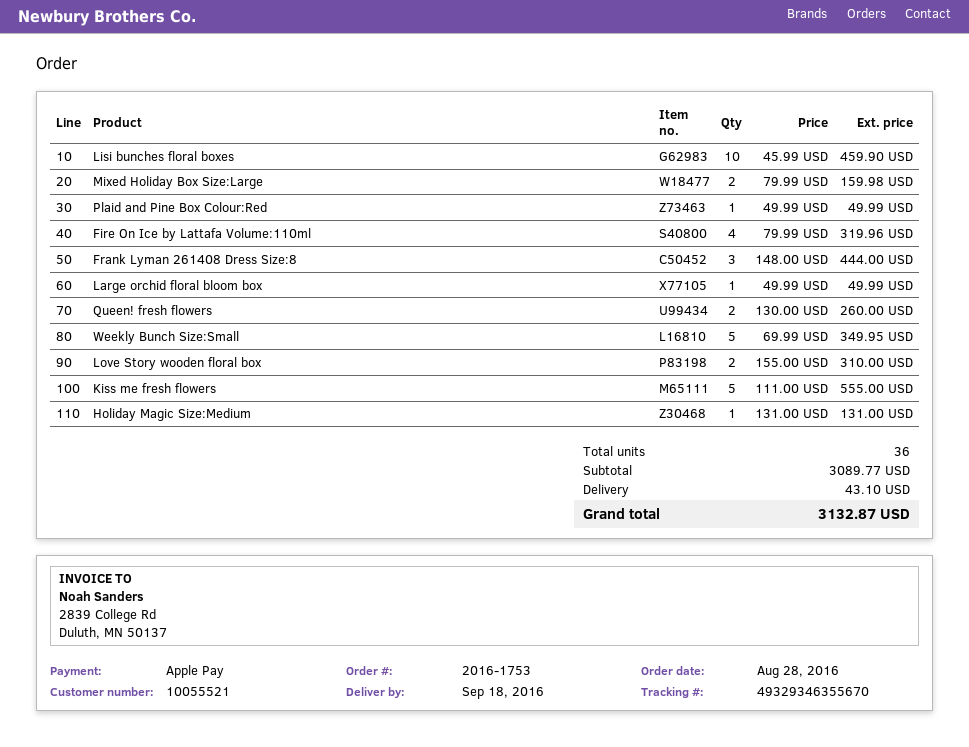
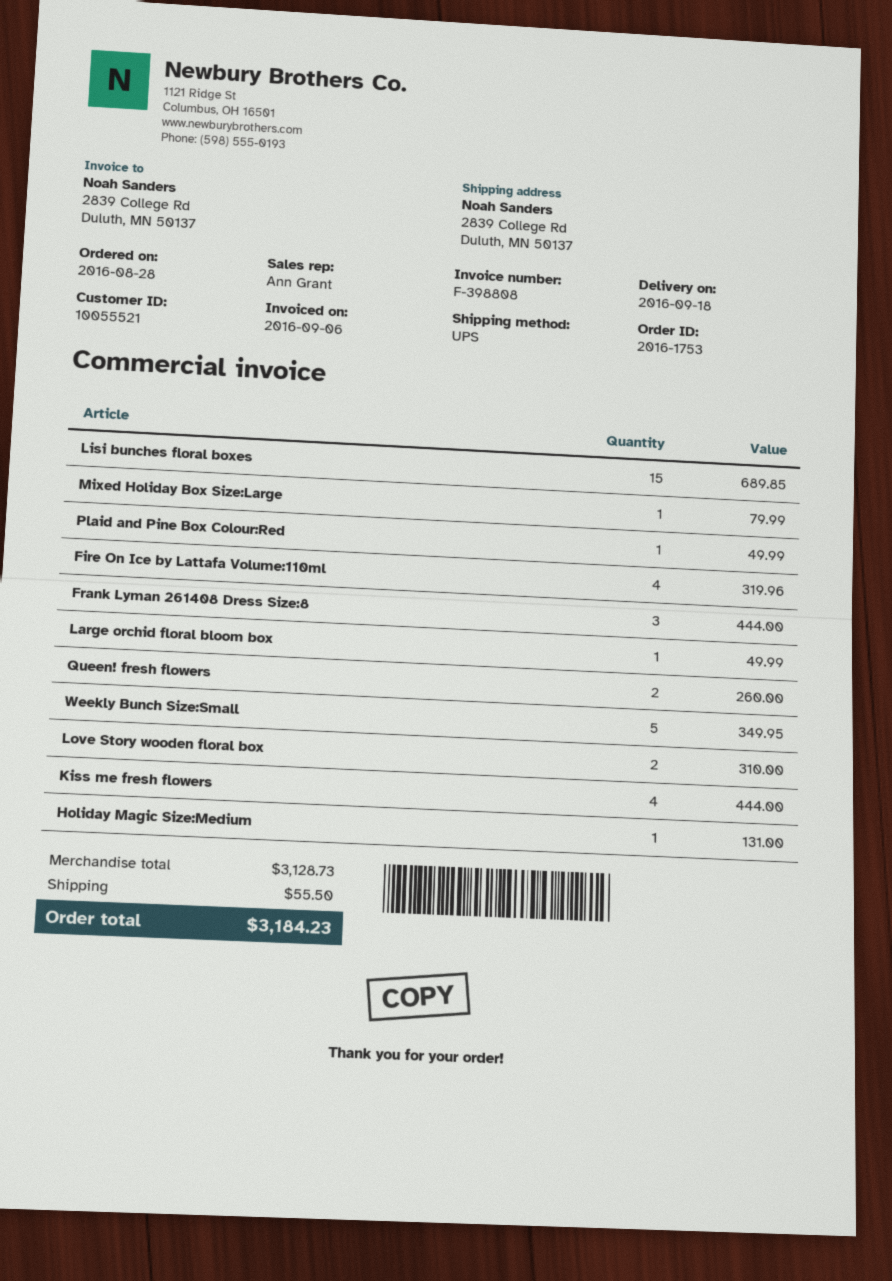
Lisi bunches floral boxes: 10 for 459.90 -> 15 for 689.85
Mixed Holiday Box Size:Large: 2 for 159.98 -> 1 for 79.99
Kiss me fresh flowers: 5 for 555.00 -> 4 for 444.00
subtotal: 3089.77 -> 3128.73
shipping: 43.10 -> 55.50
total: 3132.87 -> 3184.23

